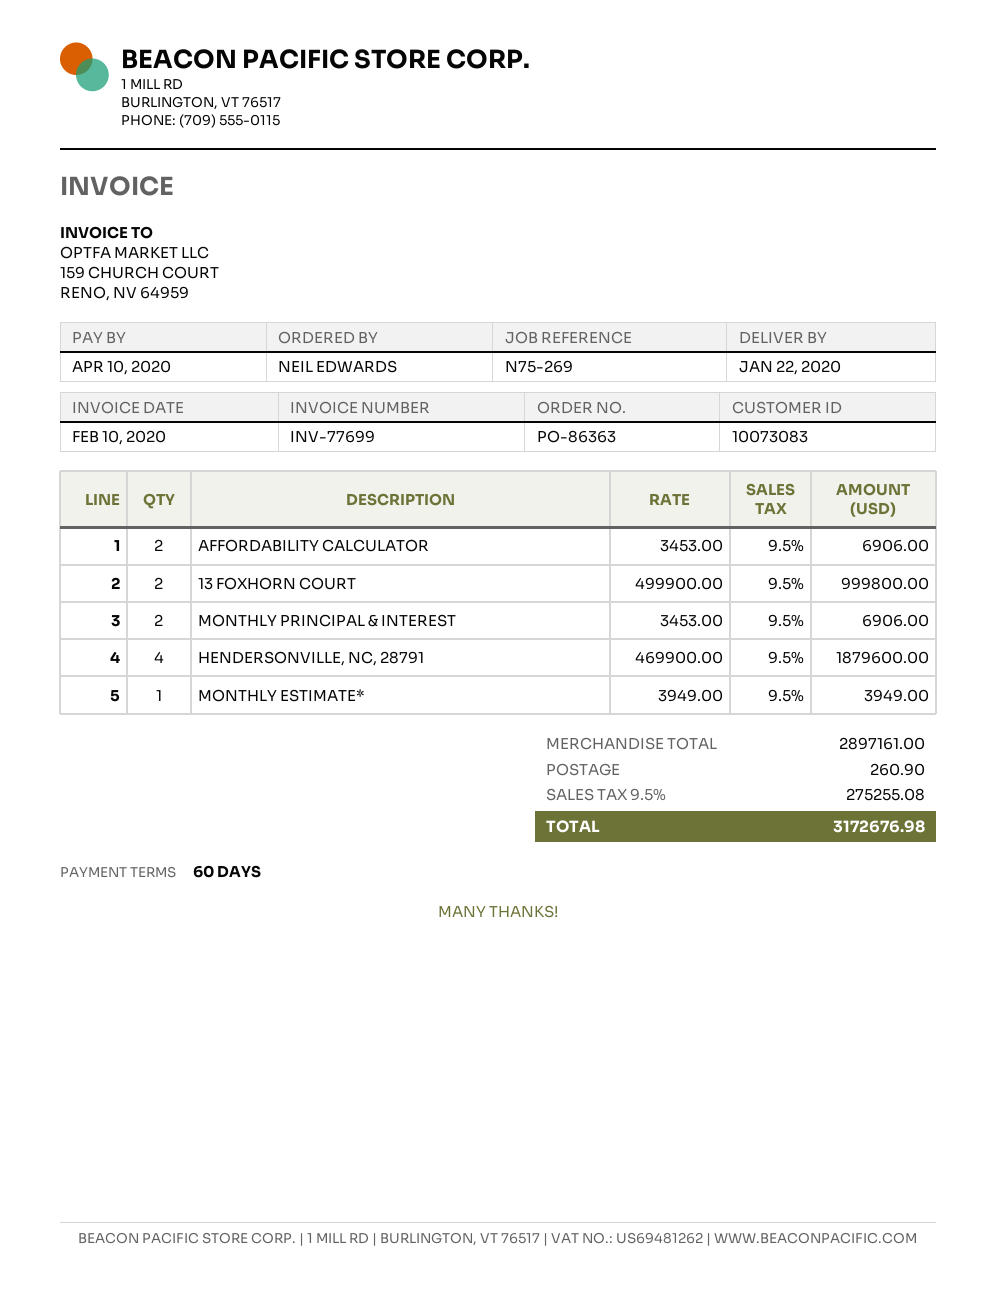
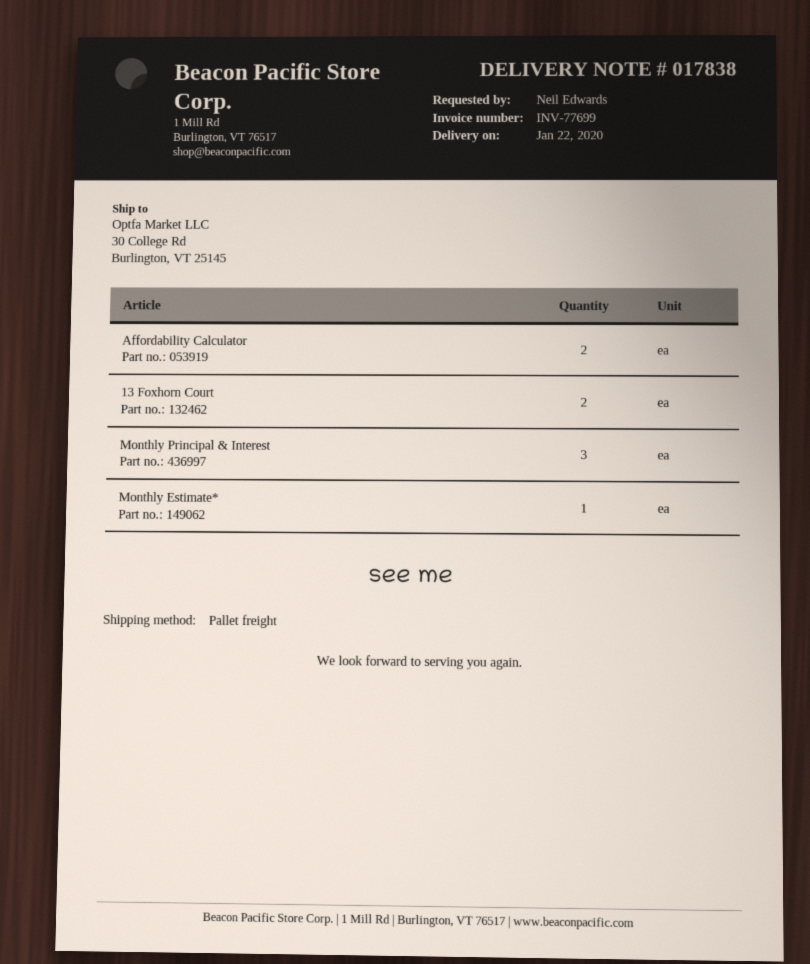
MONTHLY PRINCIPAL & INTEREST: 2 -> 3
HENDERSONVILLE, NC, 28791: 4 -> none

